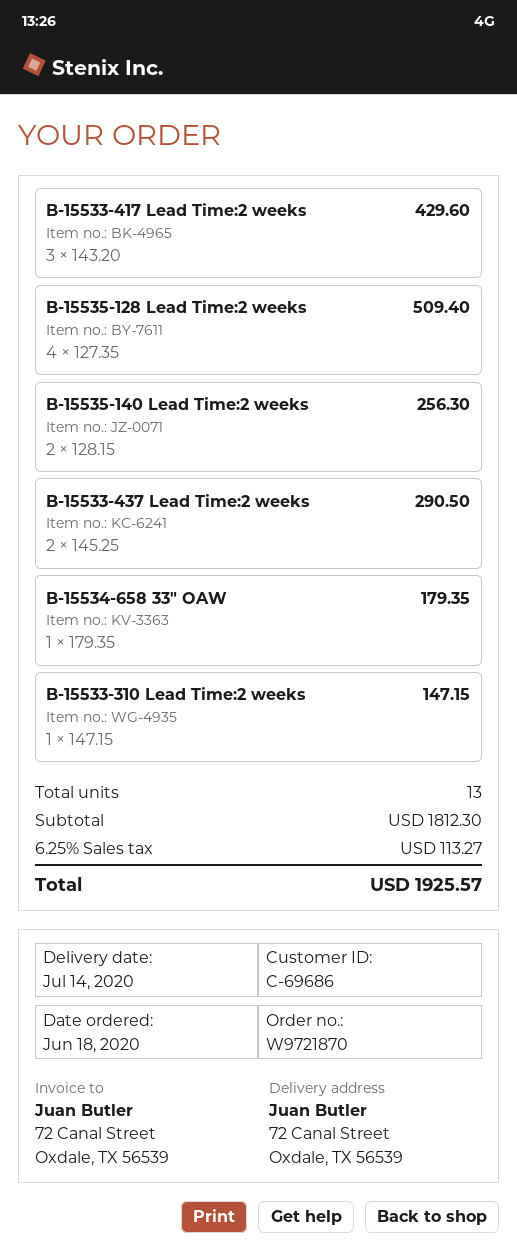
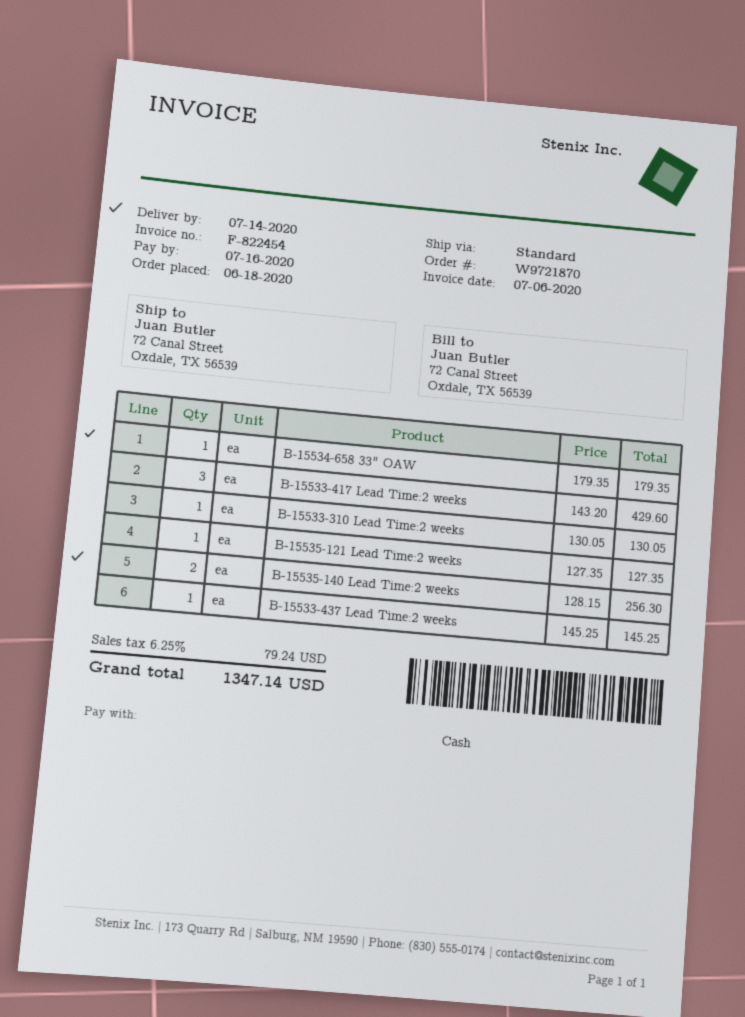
B-15535-128 Lead Time:2 weeks: 4 x 127.35 = 509.40 -> none
B-15533-437 Lead Time:2 weeks: 2 x 145.25 = 290.50 -> 1 x 145.25 = 145.25
B-15533-310 Lead Time:2 weeks: 1 x 147.15 = 147.15 -> 1 x 130.05 = 130.05
B-15535-121 Lead Time:2 weeks: none -> 1 x 127.35 = 127.35
tax: 6.25% = 113.27 -> 6.25% = 79.24
total: 1925.57 -> 1347.14

